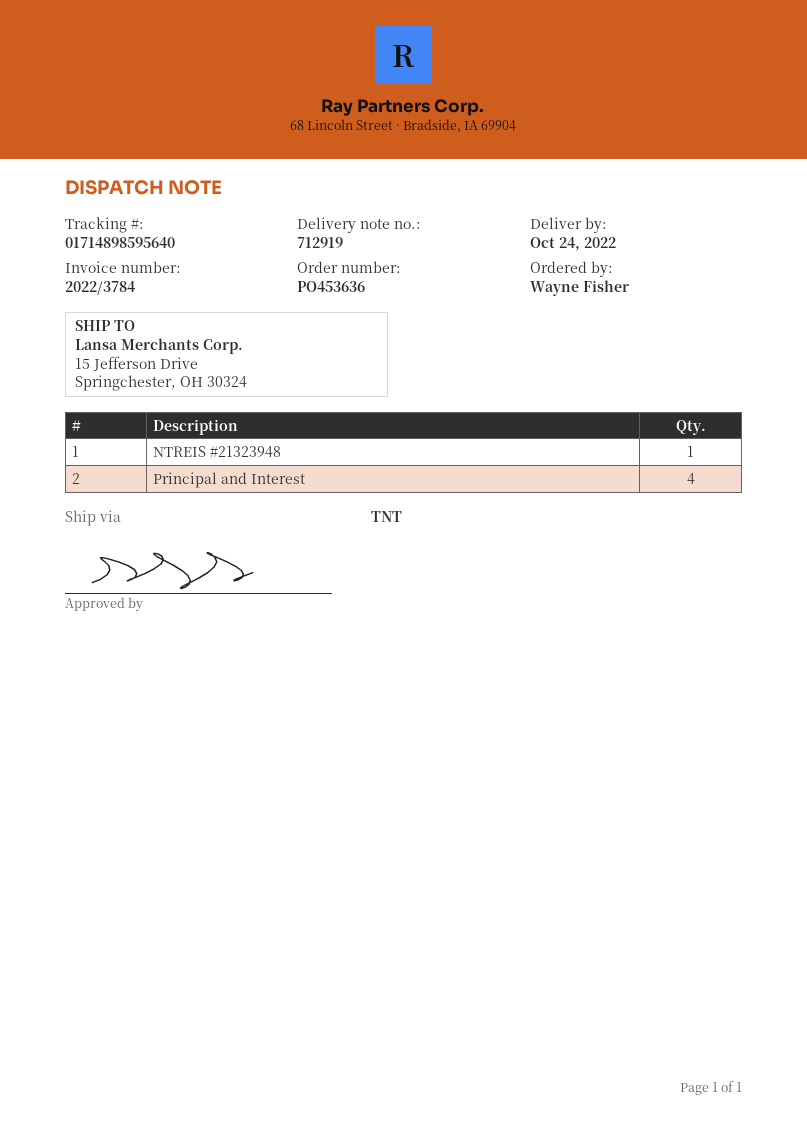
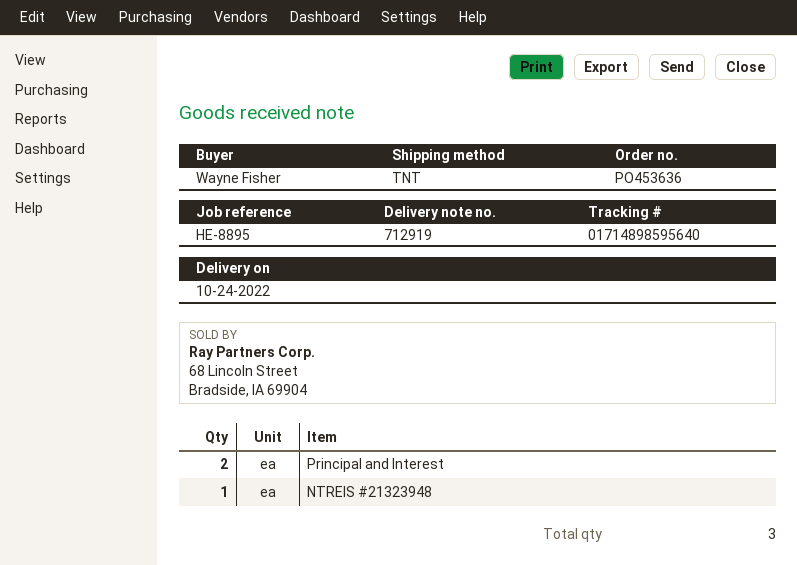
Principal and Interest: 4 -> 2

